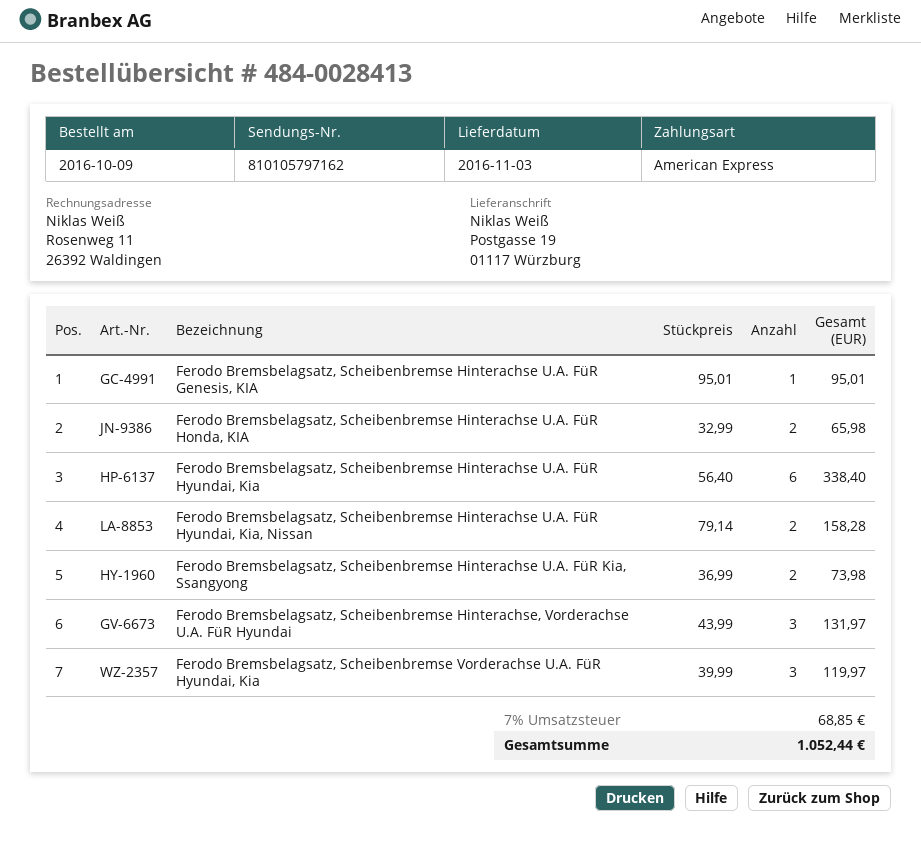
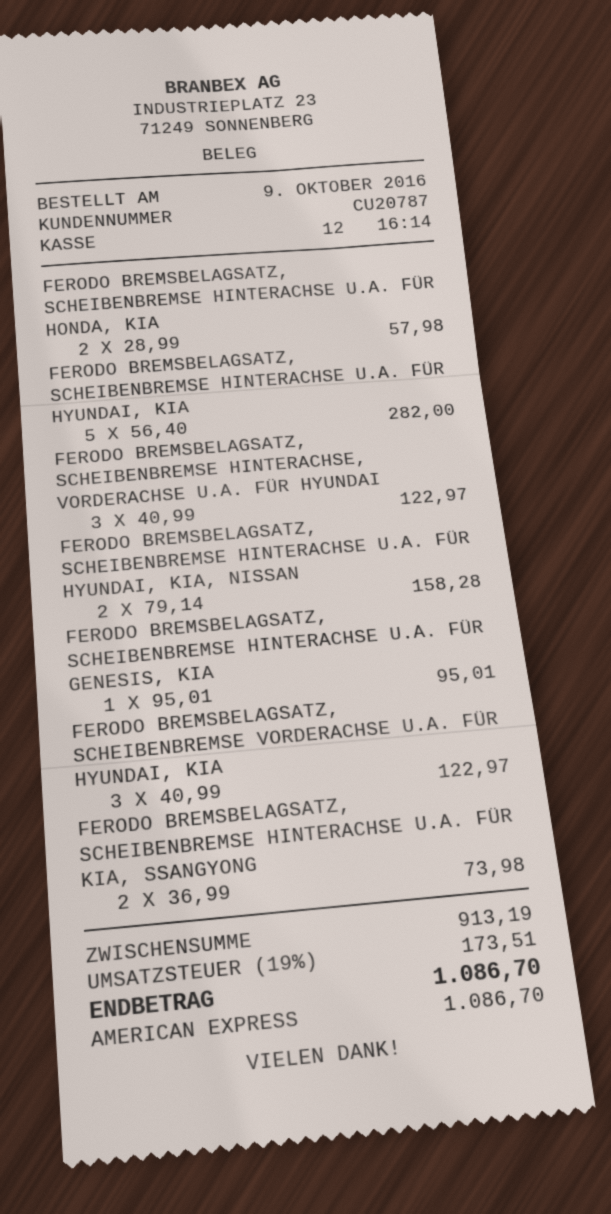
Ferodo Bremsbelagsatz, Scheibenbremse Hinterachse U.A. FüR Honda, KIA: 2 x 32.99 = 65.98 -> 2 x 28.99 = 57.98
Ferodo Bremsbelagsatz, Scheibenbremse Hinterachse U.A. FüR Hyundai, Kia: 6 x 56.40 = 338.40 -> 5 x 56.40 = 282.00
Ferodo Bremsbelagsatz, Scheibenbremse Hinterachse, Vorderachse U.A. FüR Hyundai: 3 x 43.99 = 131.97 -> 3 x 40.99 = 122.97
Ferodo Bremsbelagsatz, Scheibenbremse Vorderachse U.A. FüR Hyundai, Kia: 3 x 39.99 = 119.97 -> 3 x 40.99 = 122.97
tax: 7% = 68.85 -> 19% = 173.51
total: 1052.44 -> 1086.70

